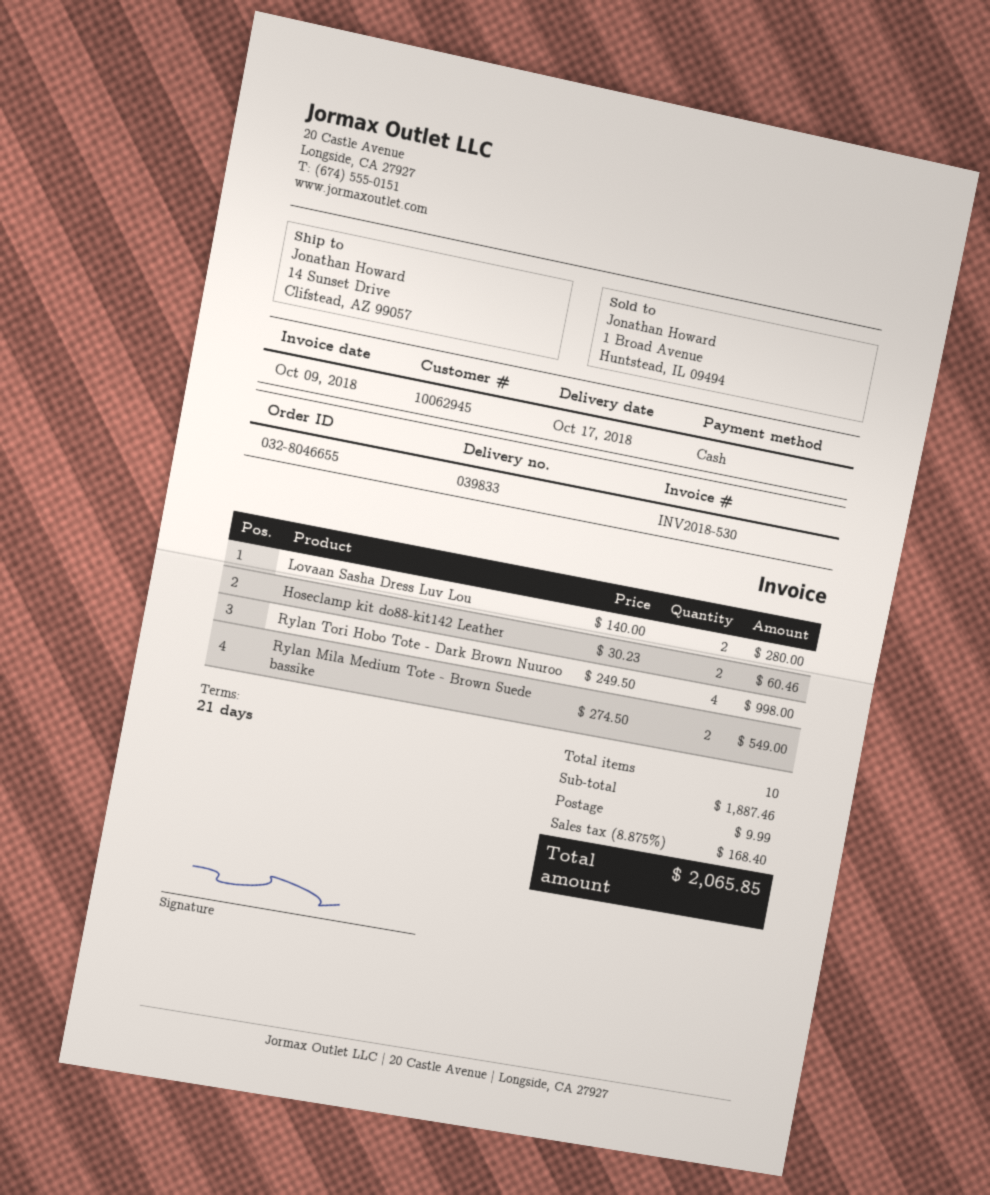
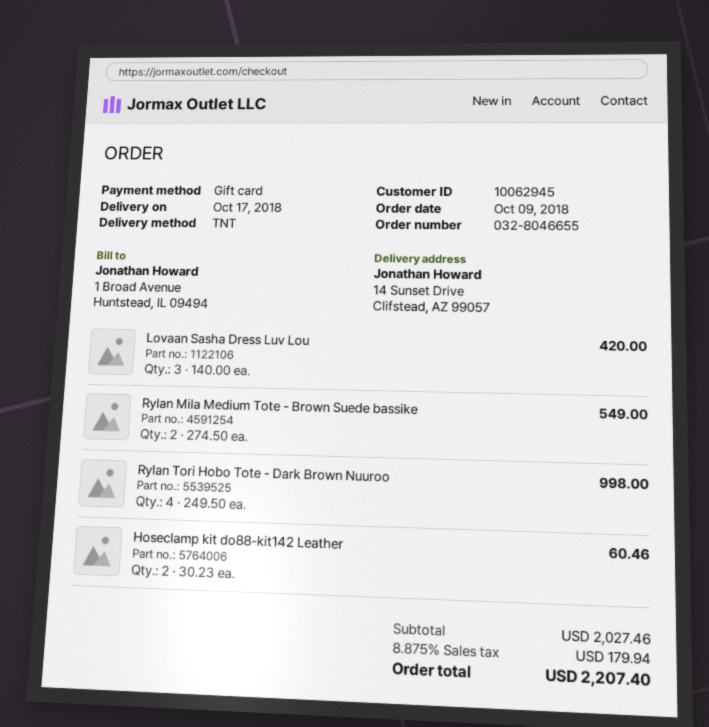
payment method: cash -> gift card
Lovaan Sasha Dress Luv Lou: 2 x 140.00 = 280.00 -> 3 x 140.00 = 420.00
subtotal: 1887.46 -> 2027.46
shipping: 9.99 -> none
tax: 8.875% = 168.40 -> 8.875% = 179.94
total: 2065.85 -> 2207.40

